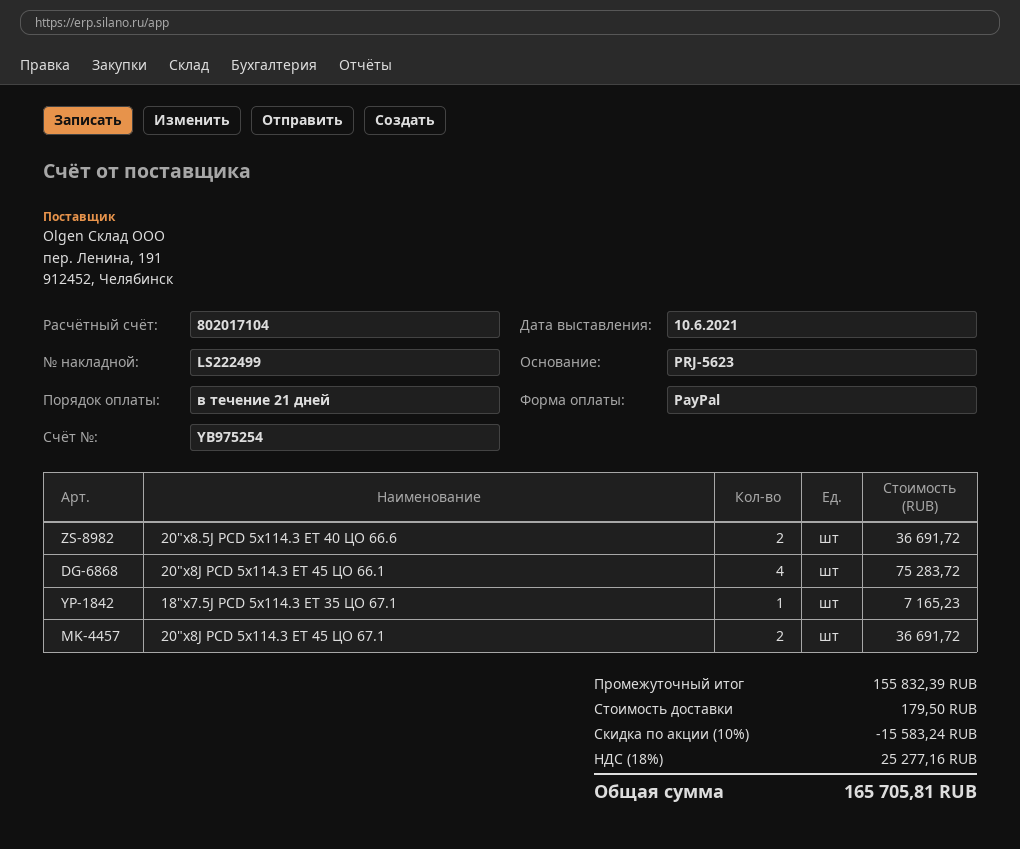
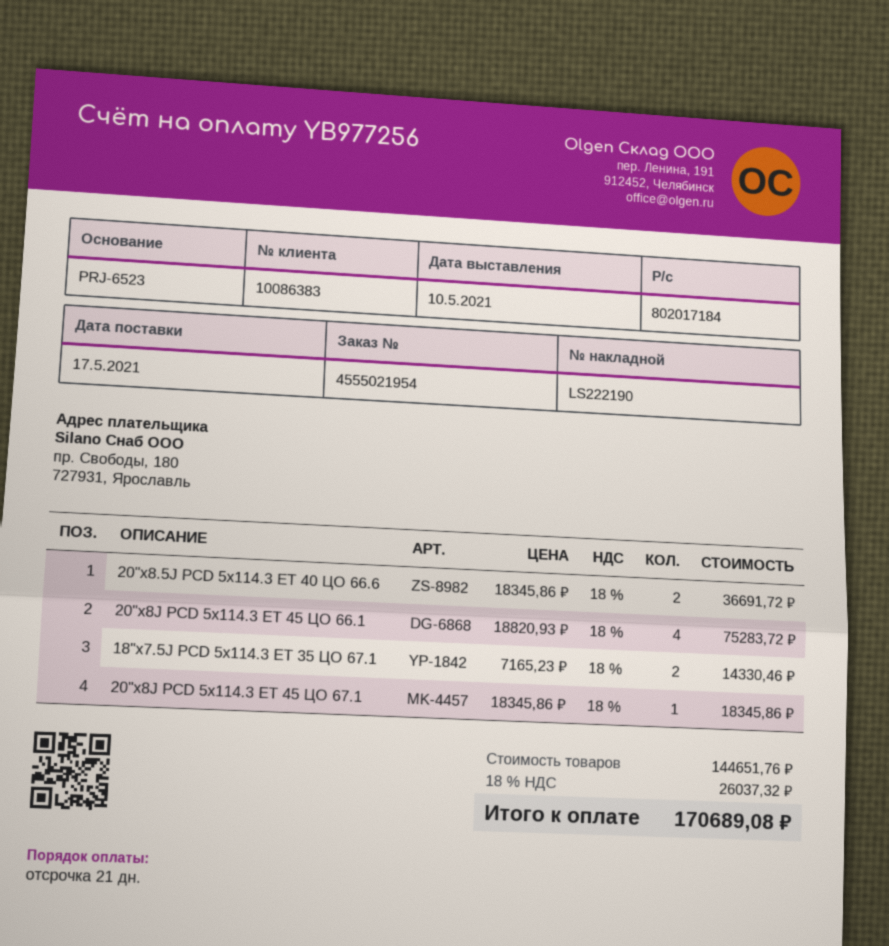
delivery note number: LS222499 -> LS222190
invoice number: YB975254 -> YB977256
invoice date: 2021-06-10 -> 2021-05-10
reference: PRJ-5623 -> PRJ-6523
bank account: 802017104 -> 802017184
18"x7.5J PCD 5x114.3 ЕТ 35 ЦО 67.1: 1 for 7165.23 -> 2 for 14330.46
20"x8J PCD 5x114.3 ЕТ 45 ЦО 67.1: 2 for 36691.72 -> 1 for 18345.86
subtotal: 155832.39 -> 144651.76
discount: 10% = 15583.24 -> none
shipping: 179.50 -> none
tax: 18% = 25277.16 -> 18% = 26037.32
total: 165705.81 -> 170689.08

